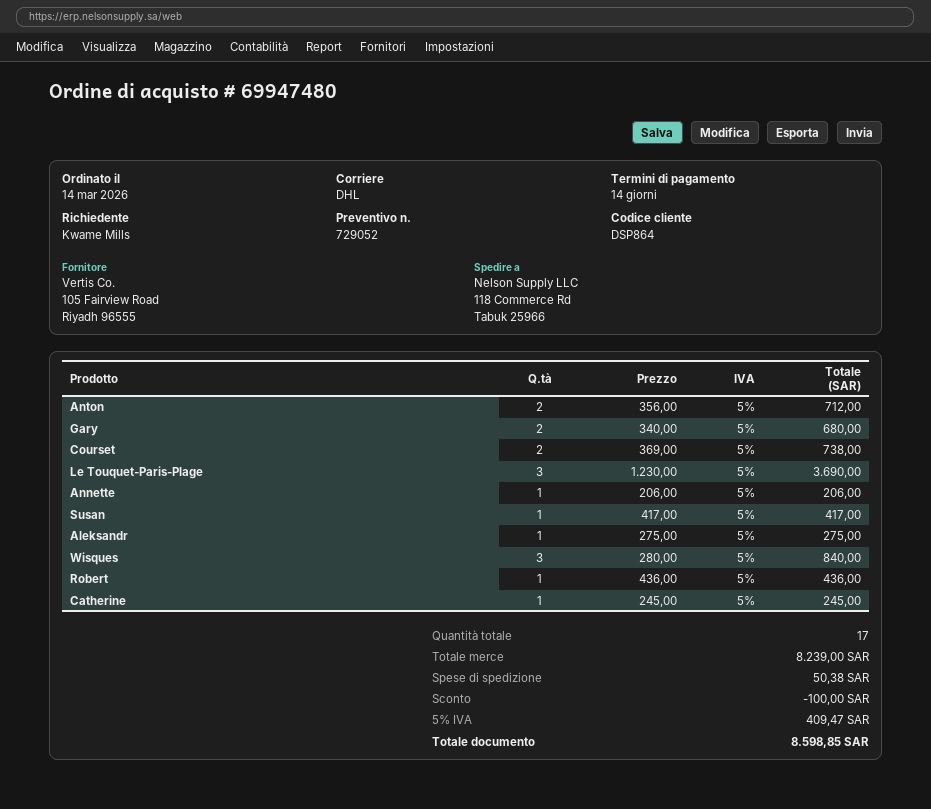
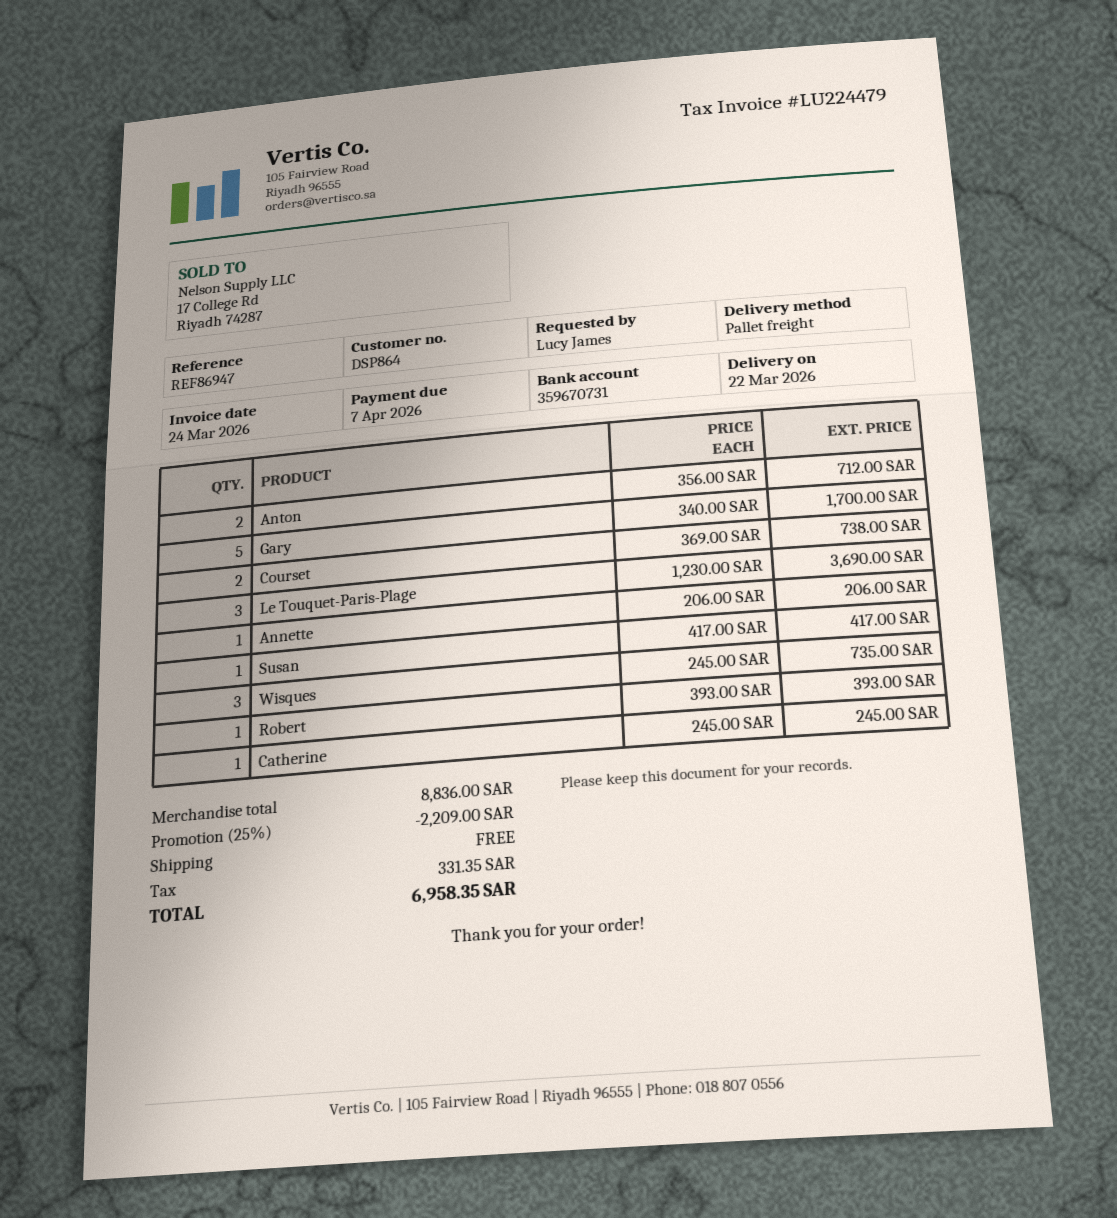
ordered by: Kwame Mills -> Lucy James
shipping method: DHL -> pallet freight
Gary: 2 x 340.00 = 680.00 -> 5 x 340.00 = 1700.00
Aleksandr: 1 x 275.00 = 275.00 -> none
Wisques: 3 x 280.00 = 840.00 -> 3 x 245.00 = 735.00
Robert: 1 x 436.00 = 436.00 -> 1 x 393.00 = 393.00
subtotal: 8239.00 -> 8836.00
discount: 100.00 -> 2209.00
shipping: 50.38 -> 0.00
tax: 409.47 -> 331.35
total: 8598.85 -> 6958.35

